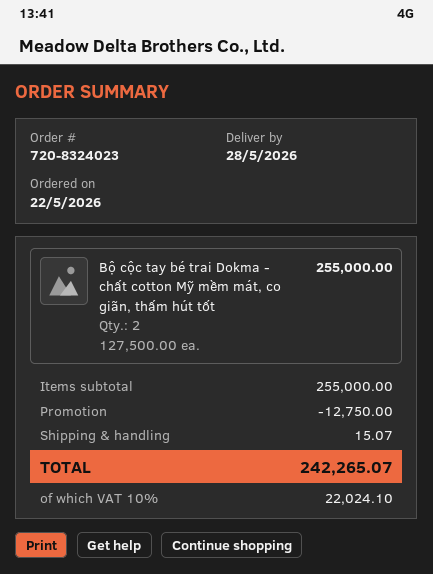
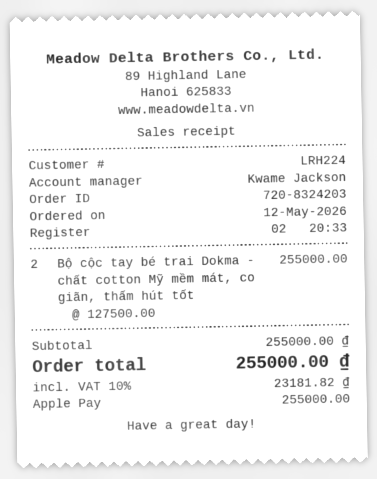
order number: 720-8324023 -> 720-8324203
order date: 2026-05-22 -> 2026-05-12
discount: 12750.00 -> none
shipping: 15.07 -> none
tax: 10% = 22024.10 -> 10% = 23181.82
total: 242265.07 -> 255000.00

